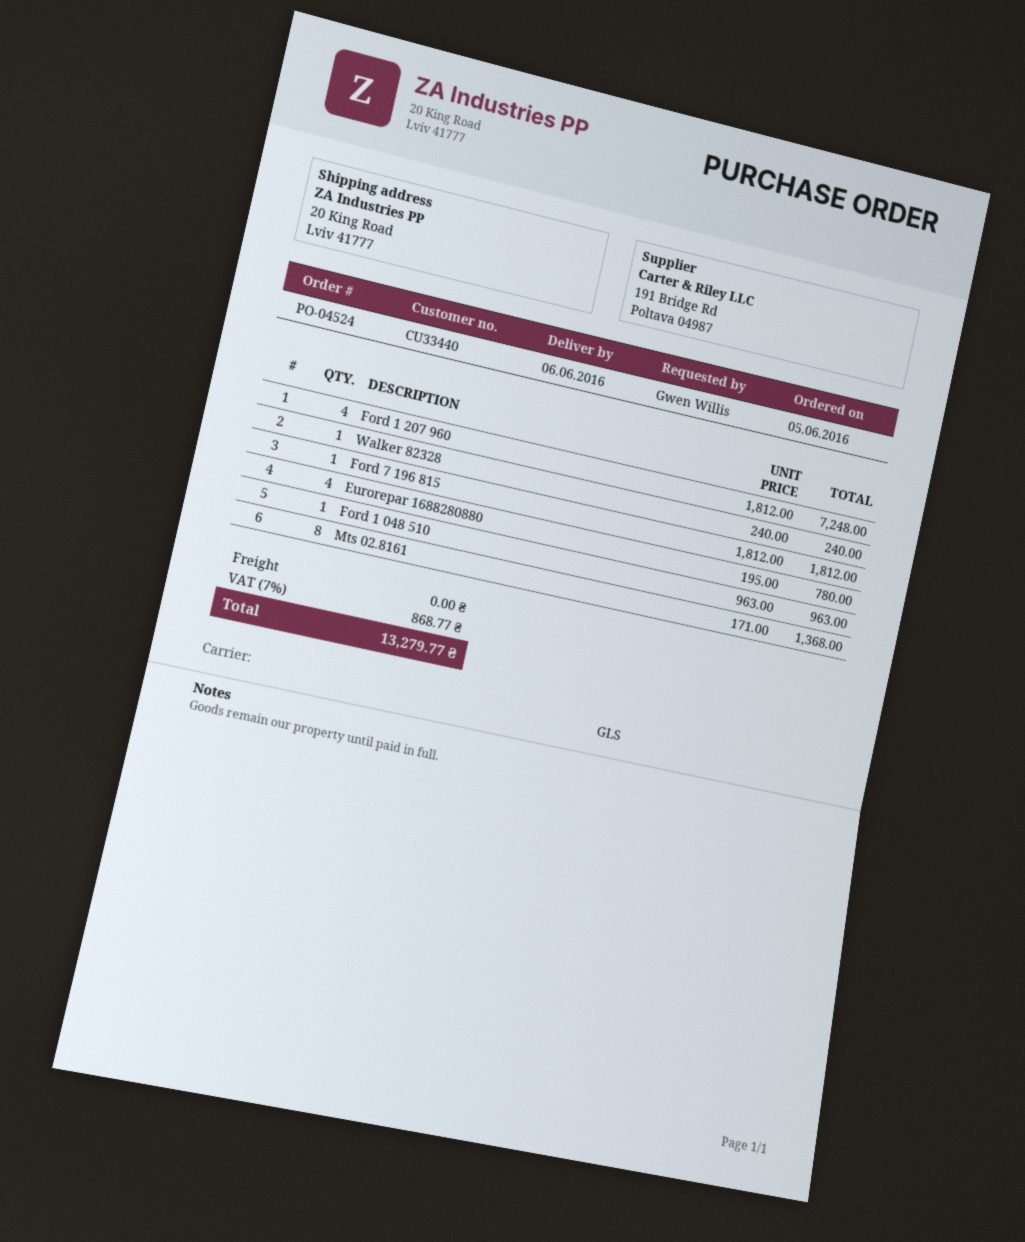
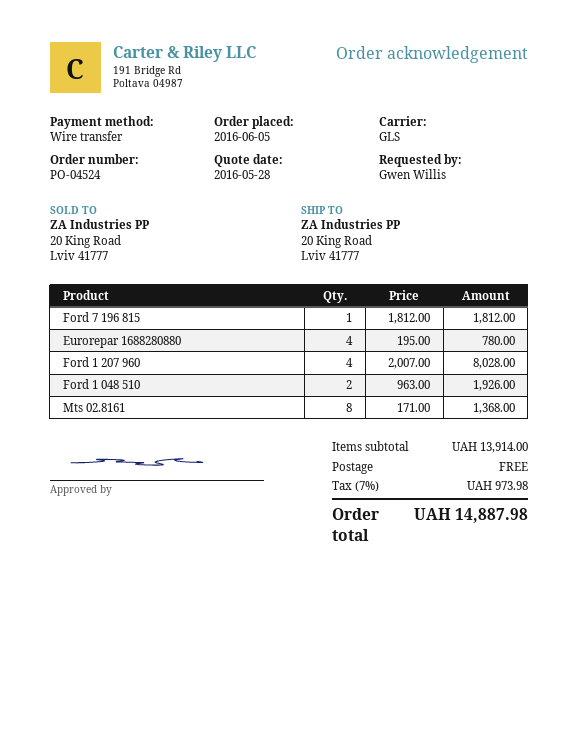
Ford 1 207 960: 4 x 1812.00 = 7248.00 -> 4 x 2007.00 = 8028.00
Walker 82328: 1 x 240.00 = 240.00 -> none
Ford 1 048 510: 1 x 963.00 = 963.00 -> 2 x 963.00 = 1926.00
tax: 7% = 868.77 -> 7% = 973.98
total: 13279.77 -> 14887.98

